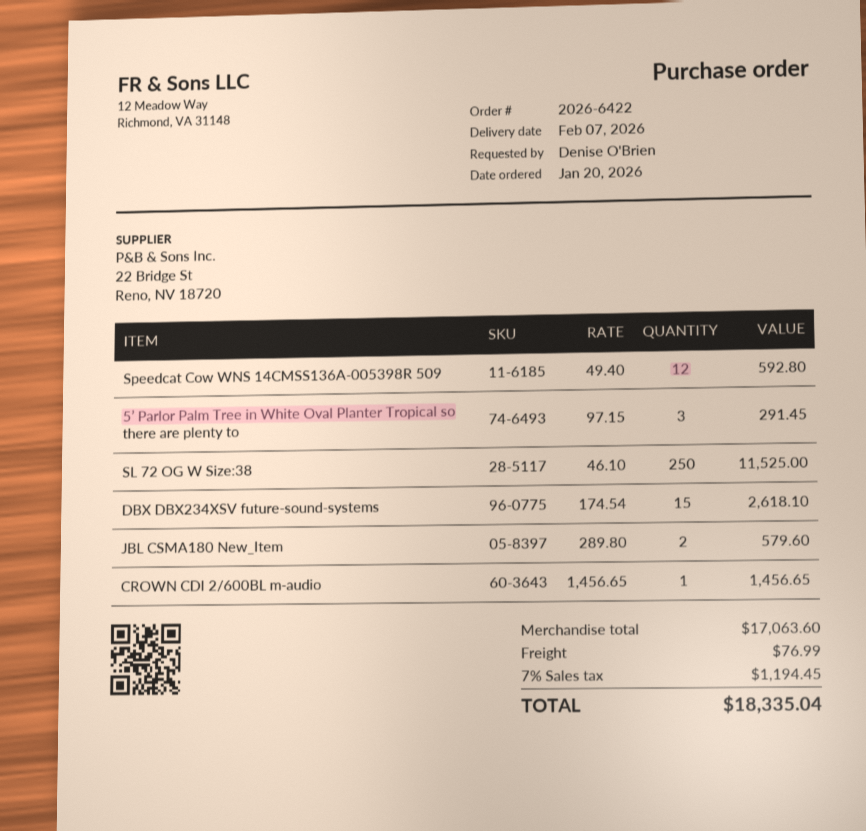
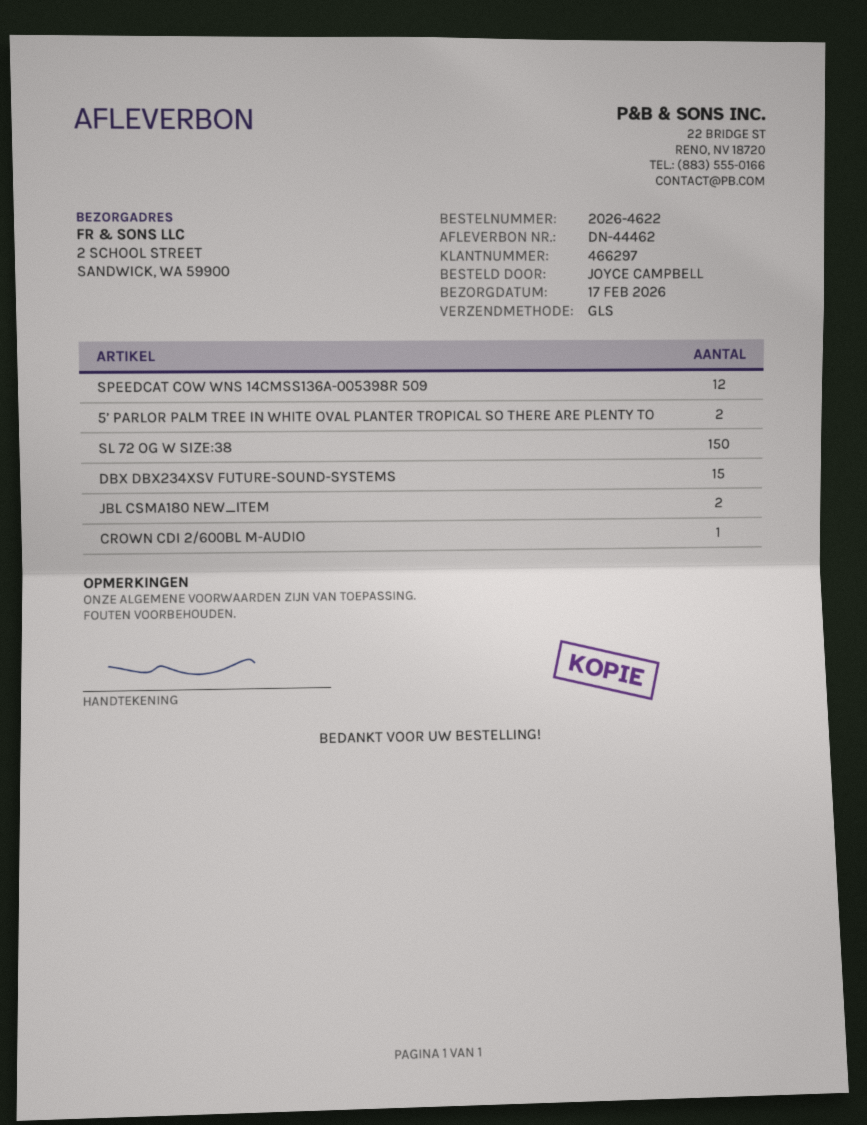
order number: 2026-6422 -> 2026-4622
delivery date: 2026-02-07 -> 2026-02-17
ordered by: Denise O'Brien -> JOYCE CAMPBELL
5’ Parlor Palm Tree in White Oval Planter Tropical so there are plenty to: 3 -> 2
SL 72 OG W Size:38: 250 -> 150

